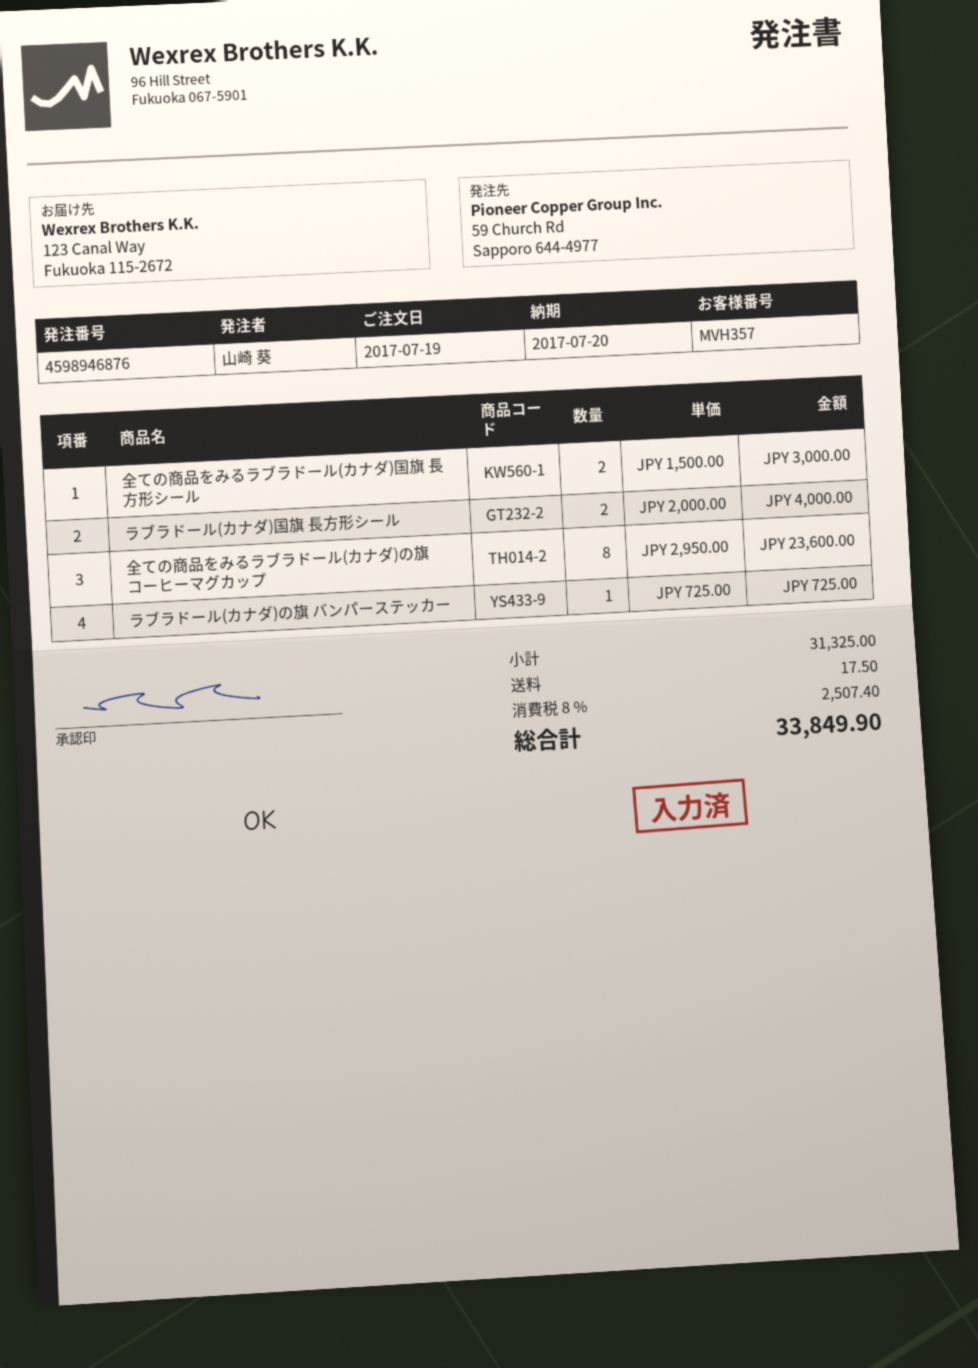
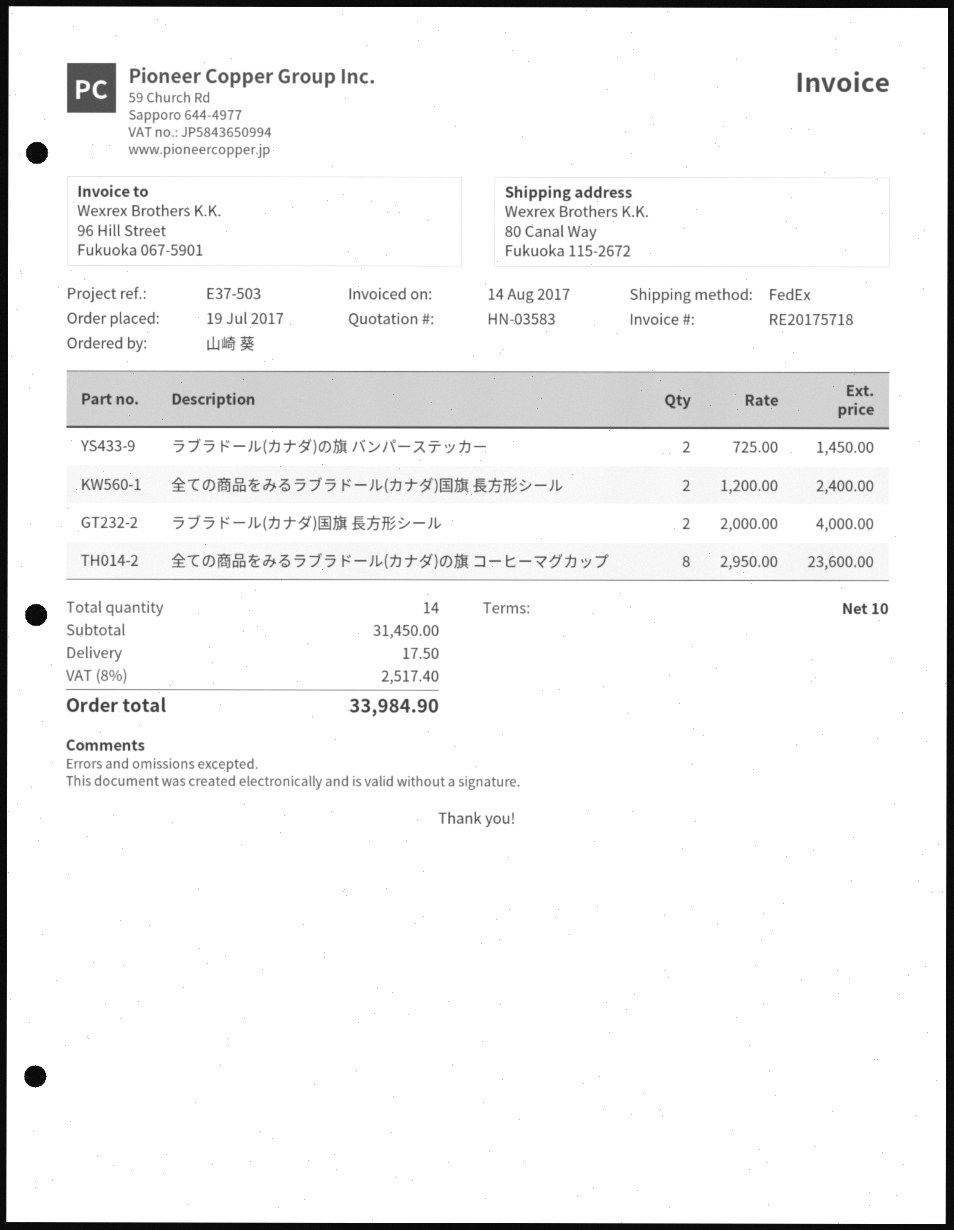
ship to: 123 Canal Way, Fukuoka 115-2672 -> 80 Canal Way, Fukuoka 115-2672
全ての商品をみるラブラドール(カナダ)国旗 長方形シール: 2 x 1500.00 = 3000.00 -> 2 x 1200.00 = 2400.00
ラブラドール(カナダ)の旗 バンパーステッカー: 1 x 725.00 = 725.00 -> 2 x 725.00 = 1450.00
subtotal: 31325.00 -> 31450.00
tax: 8% = 2507.40 -> 8% = 2517.40
total: 33849.90 -> 33984.90

